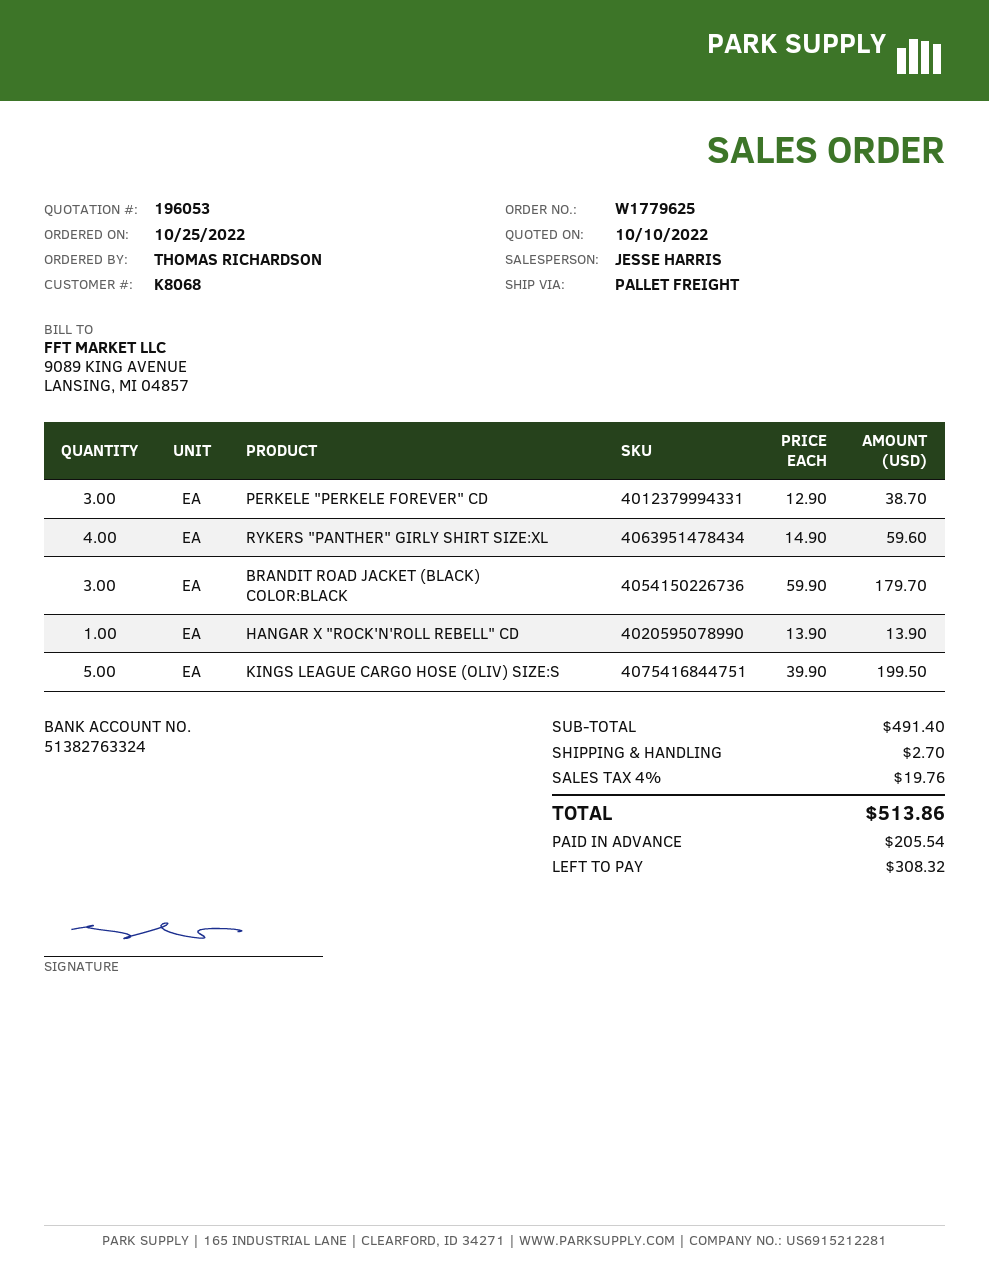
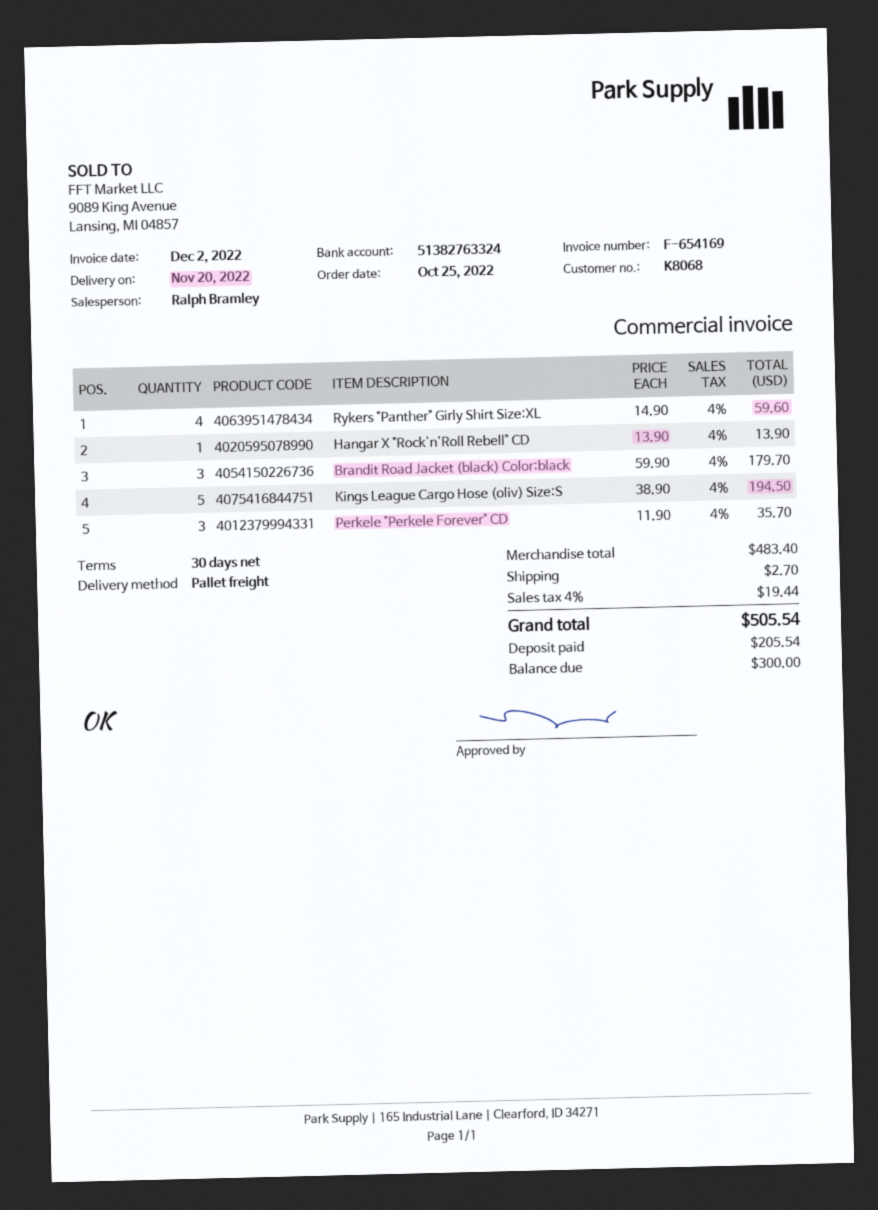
sales rep: JESSE HARRIS -> Ralph Bramley
PERKELE "PERKELE FOREVER" CD: 3 x 12.90 = 38.70 -> 3 x 11.90 = 35.70
KINGS LEAGUE CARGO HOSE (OLIV) SIZE:S: 5 x 39.90 = 199.50 -> 5 x 38.90 = 194.50
subtotal: 491.40 -> 483.40
tax: 4% = 19.76 -> 4% = 19.44
total: 513.86 -> 505.54
balance: 308.32 -> 300.00

